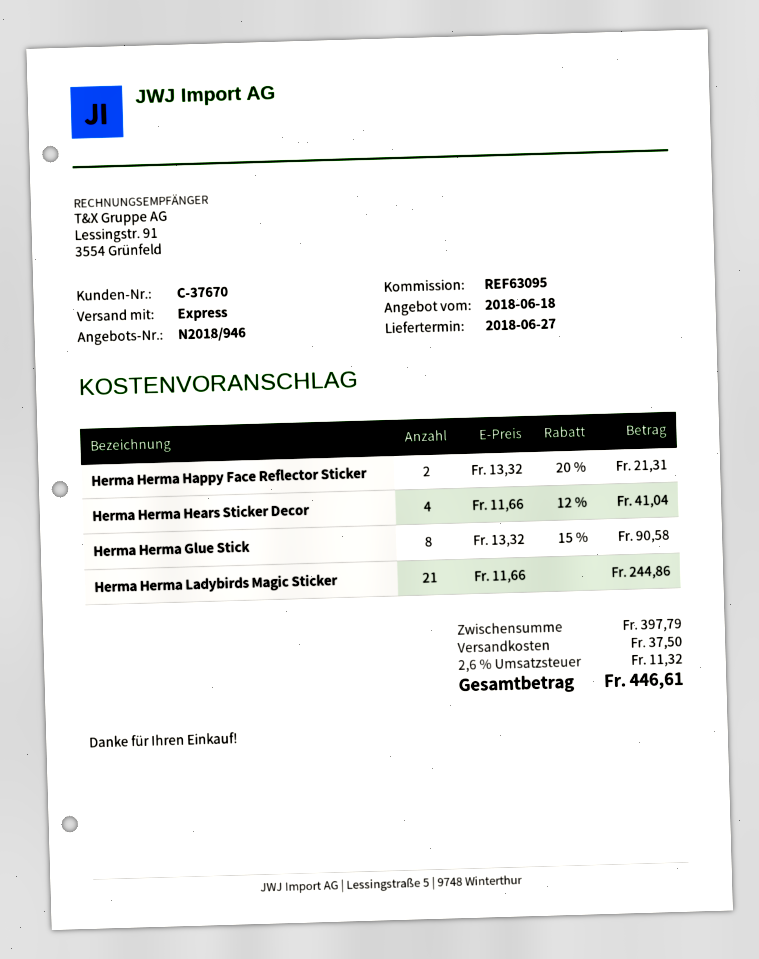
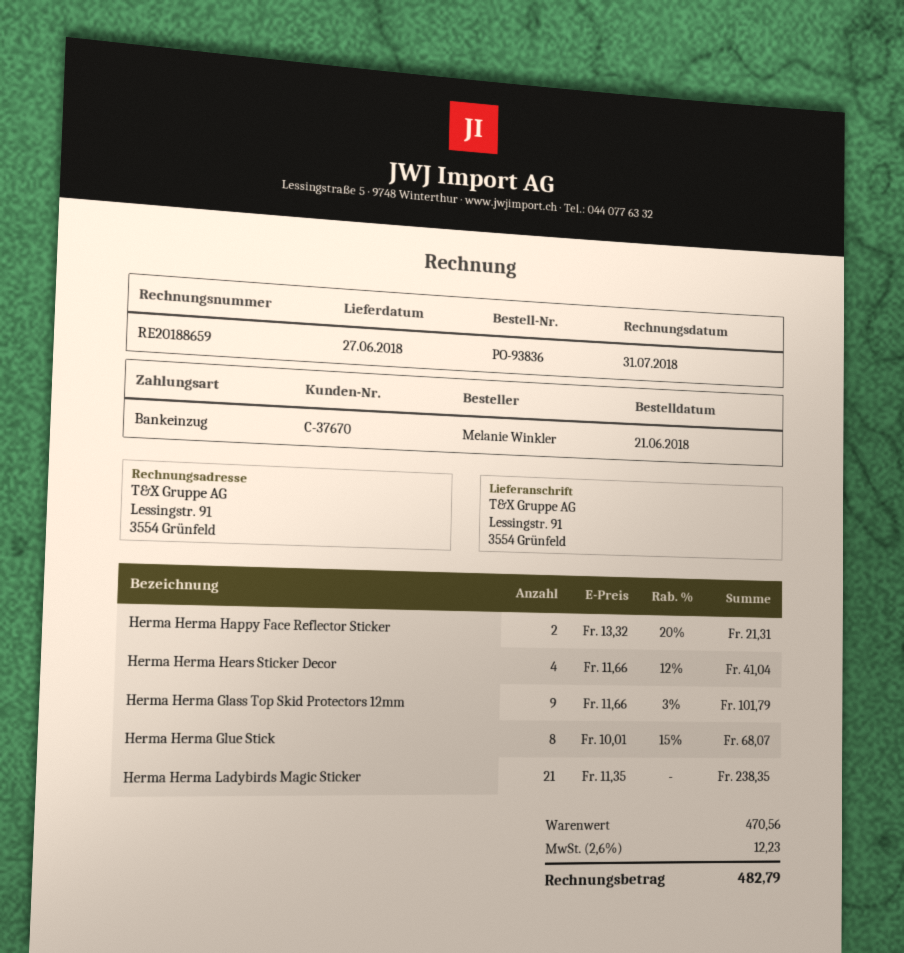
Herma Herma Glue Stick: 8 x 13.32 - 15% = 90.58 -> 8 x 10.01 - 15% = 68.07
Herma Herma Ladybirds Magic Sticker: 21 x 11.66 = 244.86 -> 21 x 11.35 = 238.35
Herma Herma Glass Top Skid Protectors 12mm: none -> 9 x 11.66 - 3% = 101.79
subtotal: 397.79 -> 470.56
shipping: 37.50 -> none
tax: 2.6% = 11.32 -> 2.6% = 12.23
total: 446.61 -> 482.79

